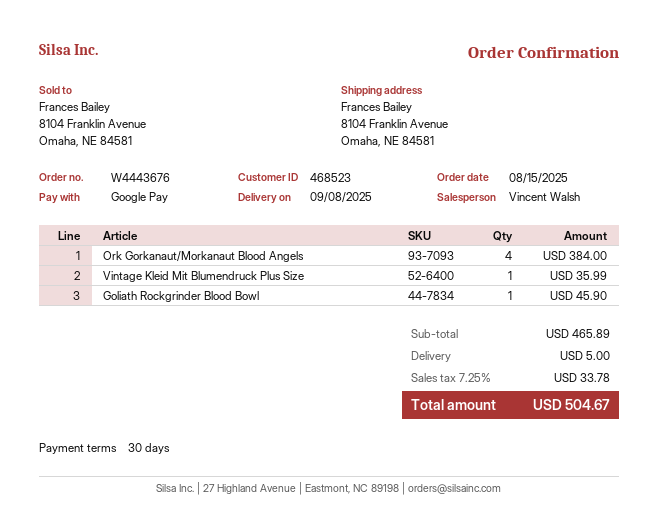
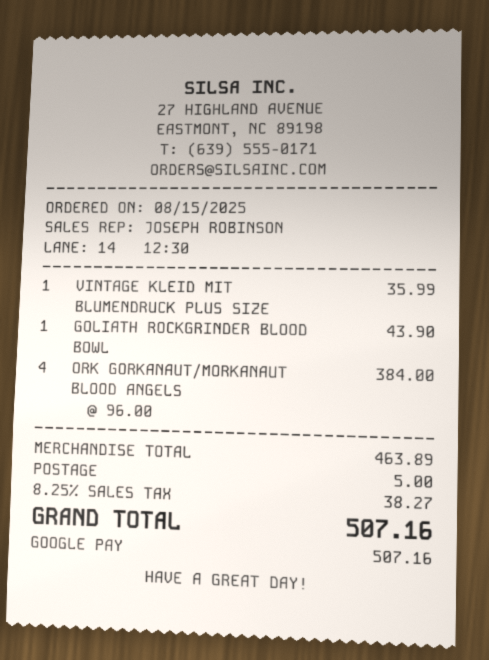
sales rep: Vincent Walsh -> JOSEPH ROBINSON
Goliath Rockgrinder Blood Bowl: 1 for 45.90 -> 1 for 43.90
subtotal: 465.89 -> 463.89
tax: 7.25% = 33.78 -> 8.25% = 38.27
total: 504.67 -> 507.16

